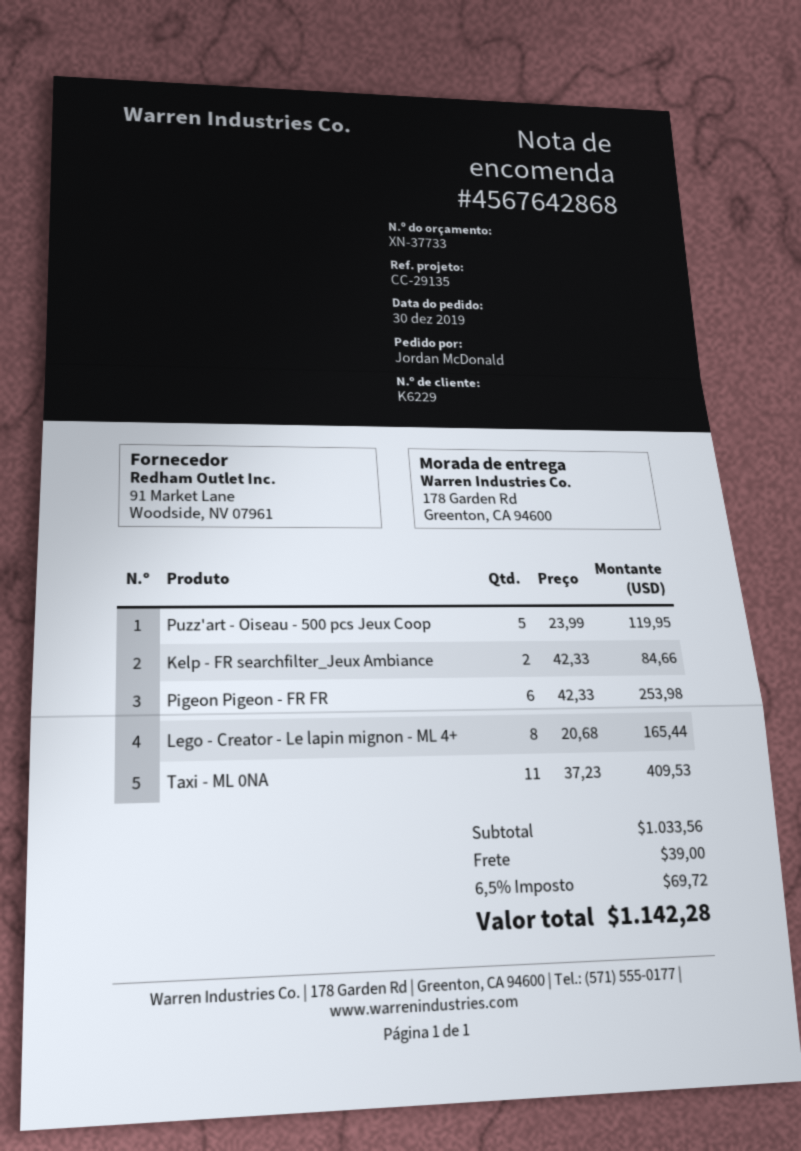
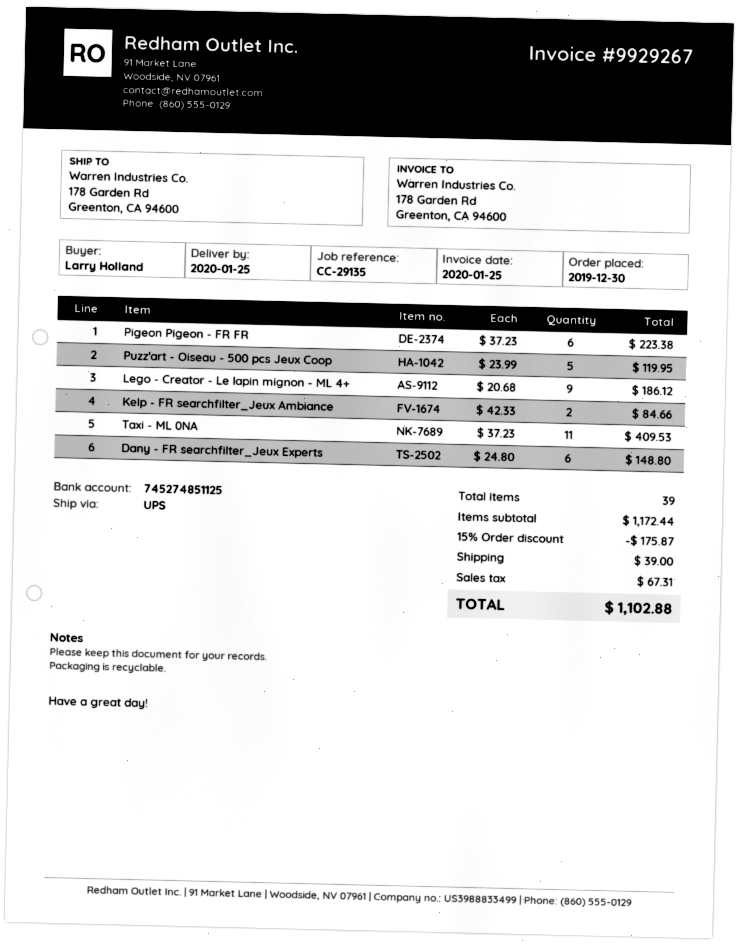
ordered by: Jordan McDonald -> Larry Holland
Pigeon Pigeon - FR FR: 6 x 42.33 = 253.98 -> 6 x 37.23 = 223.38
Lego - Creator - Le lapin mignon - ML 4+: 8 x 20.68 = 165.44 -> 9 x 20.68 = 186.12
Dany - FR searchfilter_Jeux Experts: none -> 6 x 24.80 = 148.80
subtotal: 1033.56 -> 1172.44
discount: none -> 15% = 175.87
tax: 69.72 -> 67.31
total: 1142.28 -> 1102.88

